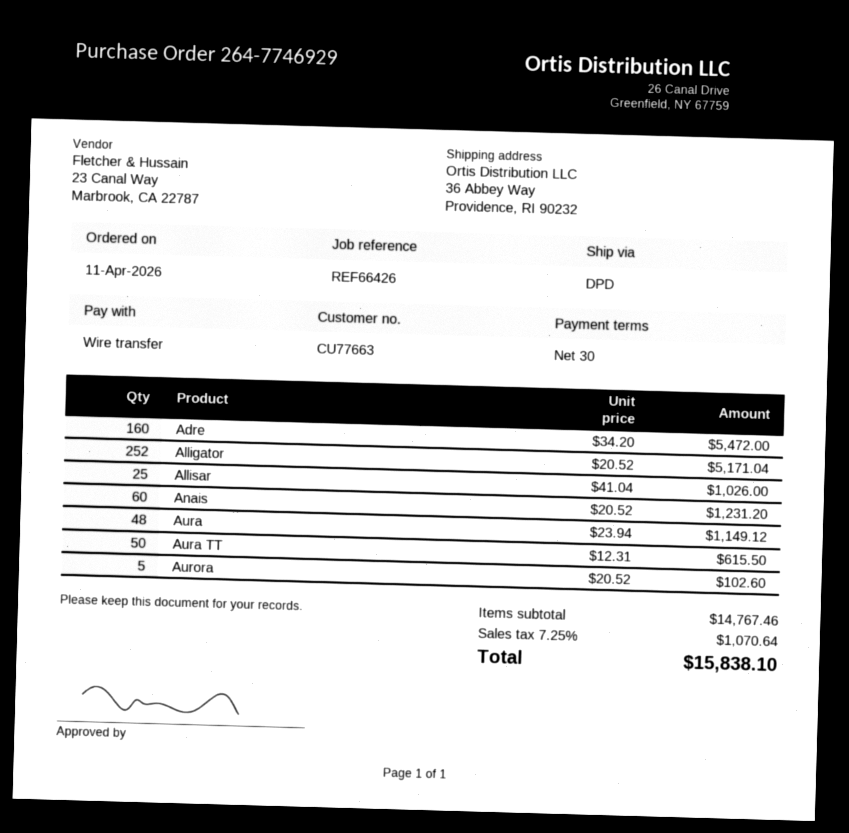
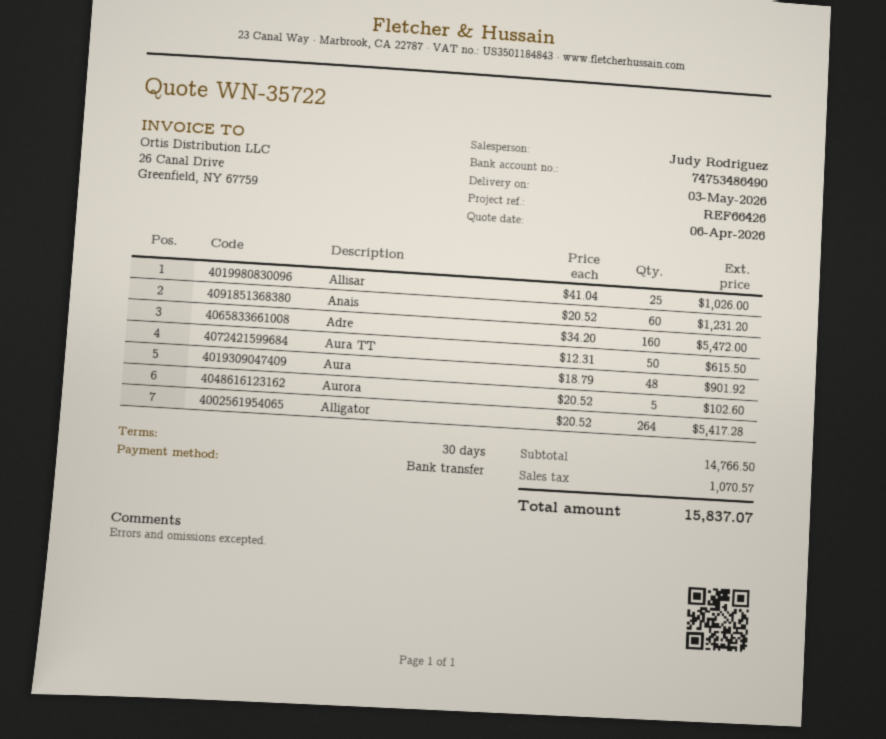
Alligator: 252 x 20.52 = 5171.04 -> 264 x 20.52 = 5417.28
Aura: 48 x 23.94 = 1149.12 -> 48 x 18.79 = 901.92
subtotal: 14767.46 -> 14766.50
tax: 1070.64 -> 1070.57
total: 15838.10 -> 15837.07

